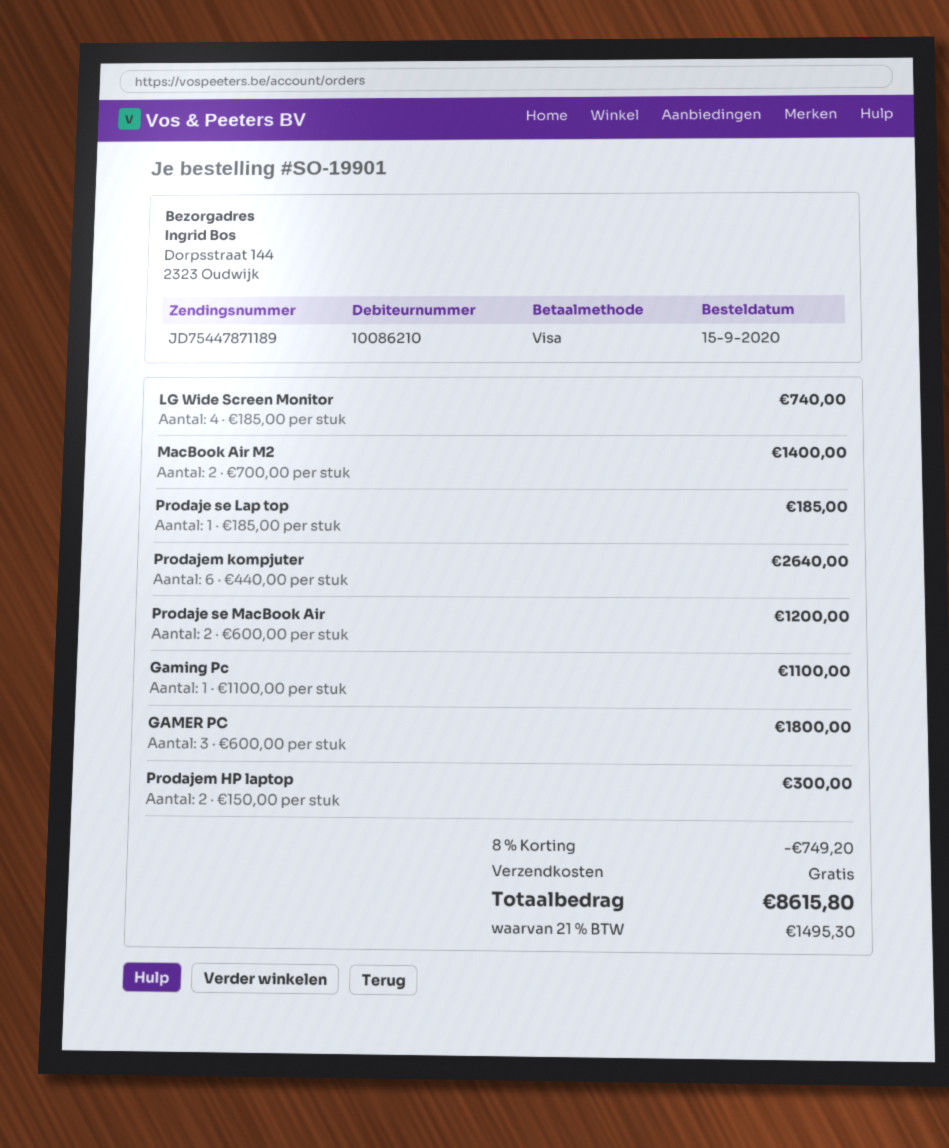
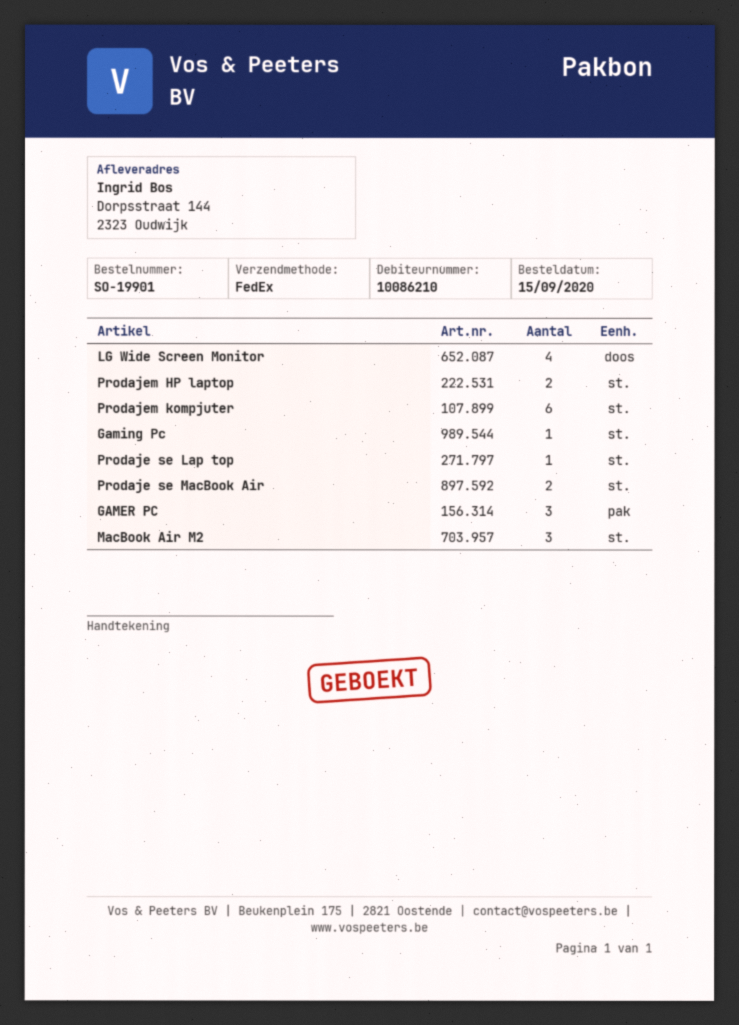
MacBook Air M2: 2 -> 3

